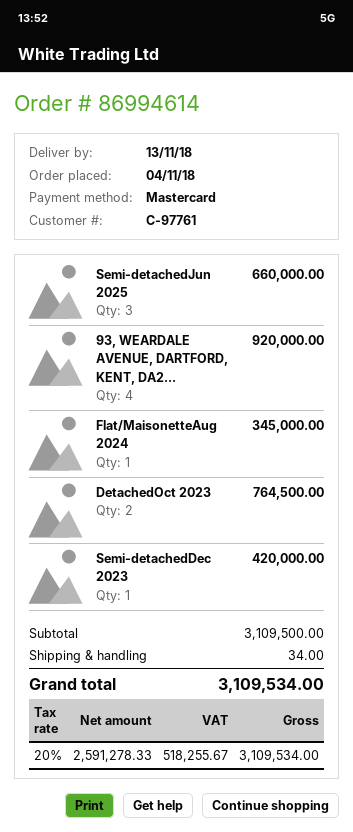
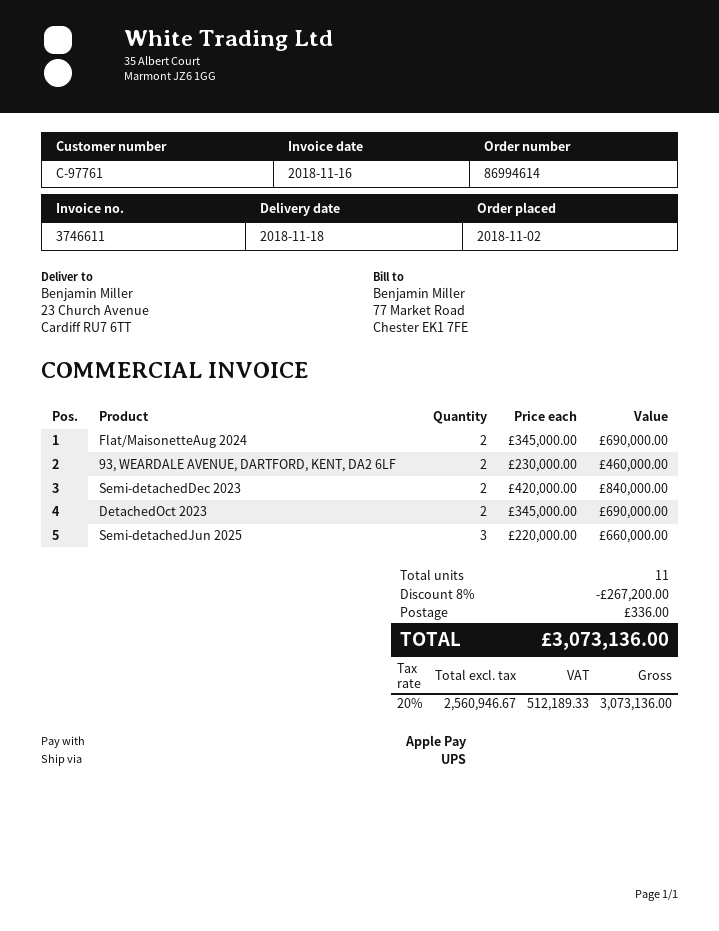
order date: 2018-11-04 -> 2018-11-02
delivery date: 2018-11-13 -> 2018-11-18
payment method: Mastercard -> Apple Pay
93, WEARDALE AVENUE, DARTFORD, KENT, DA2...: 4 for 920000.00 -> 2 for 460000.00
Flat/MaisonetteAug 2024: 1 for 345000.00 -> 2 for 690000.00
DetachedOct 2023: 2 for 764500.00 -> 2 for 690000.00
Semi-detachedDec 2023: 1 for 420000.00 -> 2 for 840000.00
discount: none -> 8% = 267200.00
shipping: 34.00 -> 336.00
net: 2591278.33 -> 2560946.67
tax: 20% = 518255.67 -> 20% = 512189.33
total: 3109534.00 -> 3073136.00

